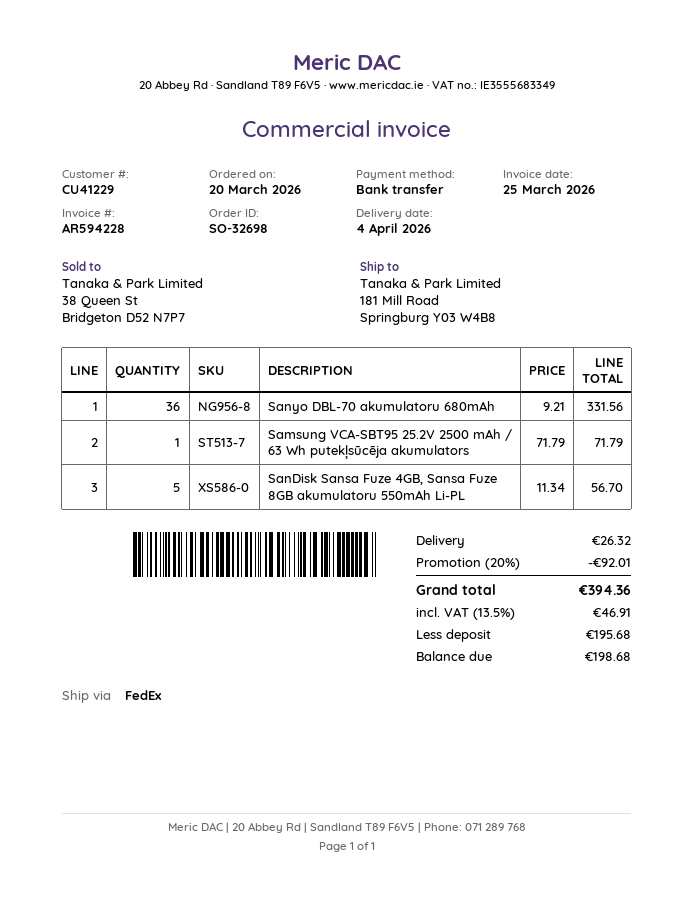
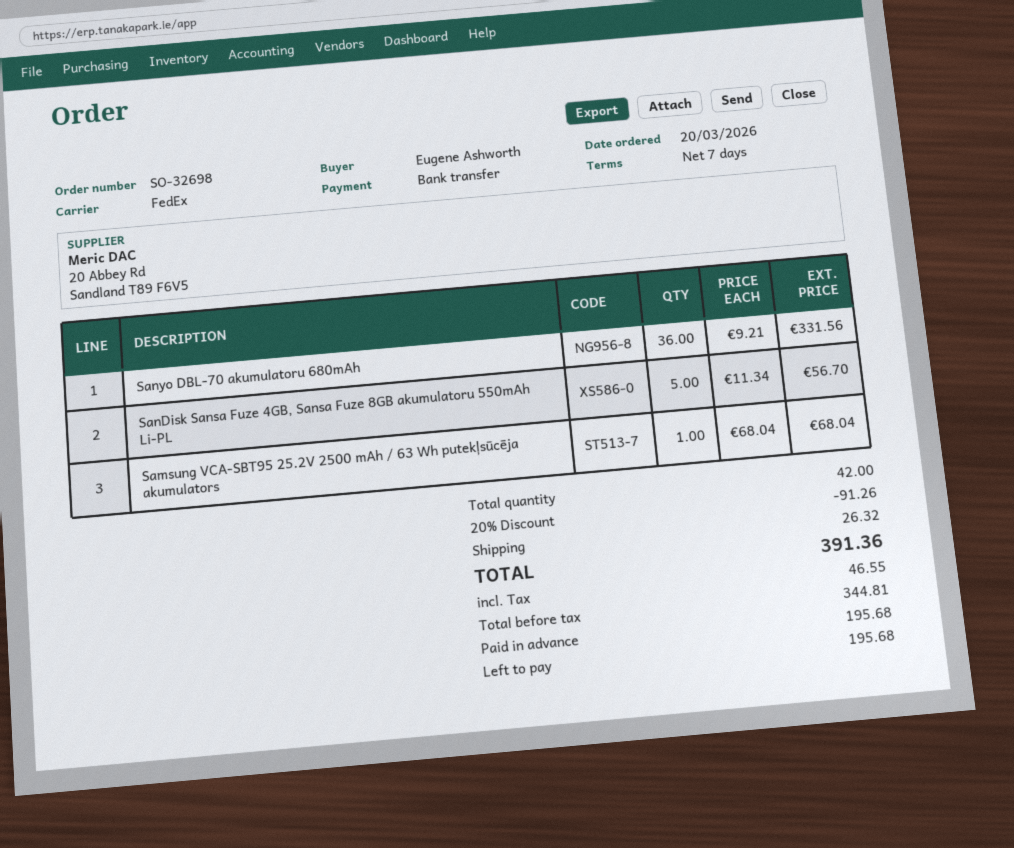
Samsung VCA-SBT95 25.2V 2500 mAh / 63 Wh putekļsūcēja akumulators: 1 x 71.79 = 71.79 -> 1 x 68.04 = 68.04
discount: 20% = 92.01 -> 20% = 91.26
tax: 46.91 -> 46.55
total: 394.36 -> 391.36
balance: 198.68 -> 195.68

